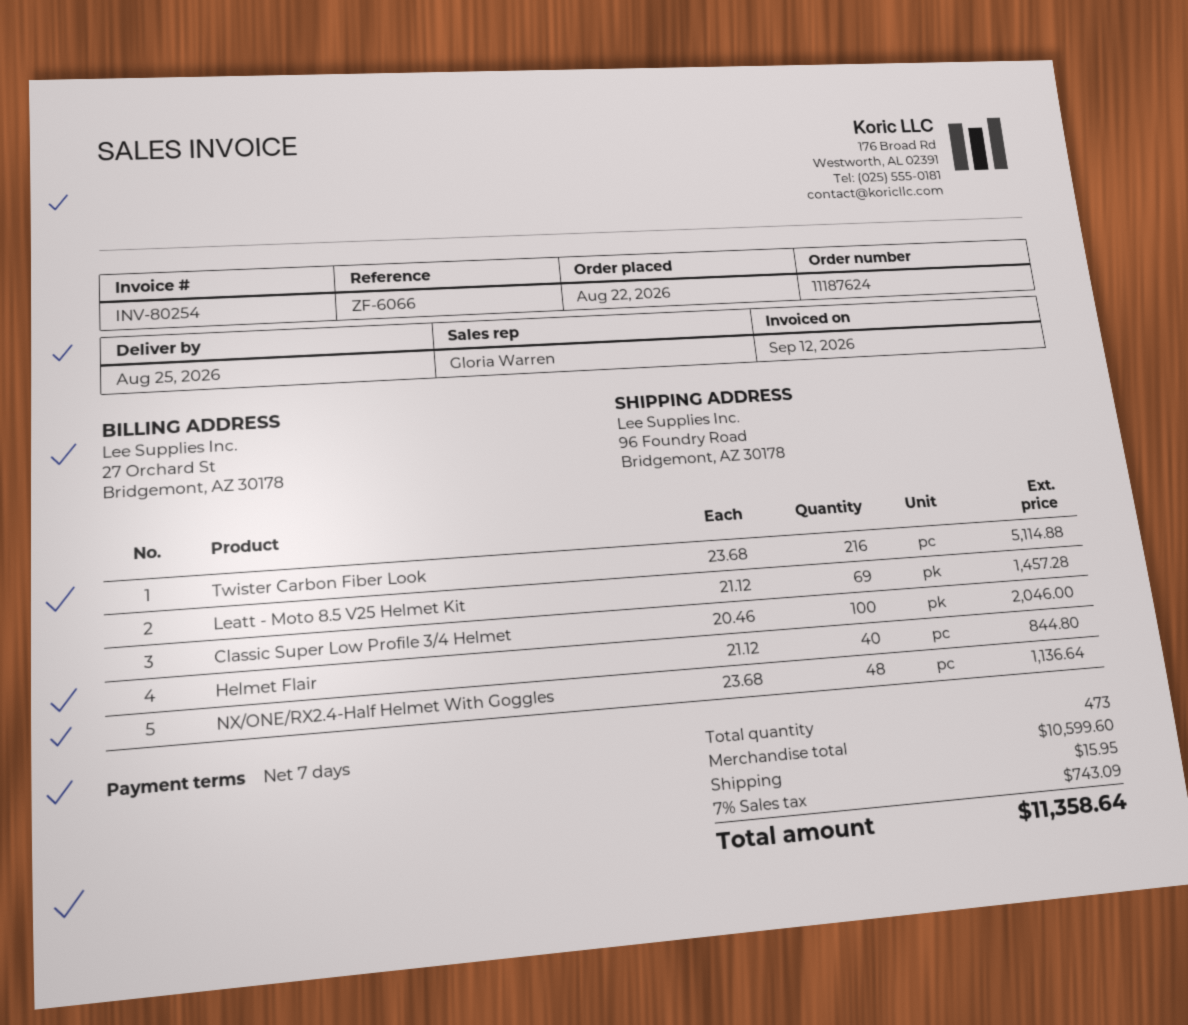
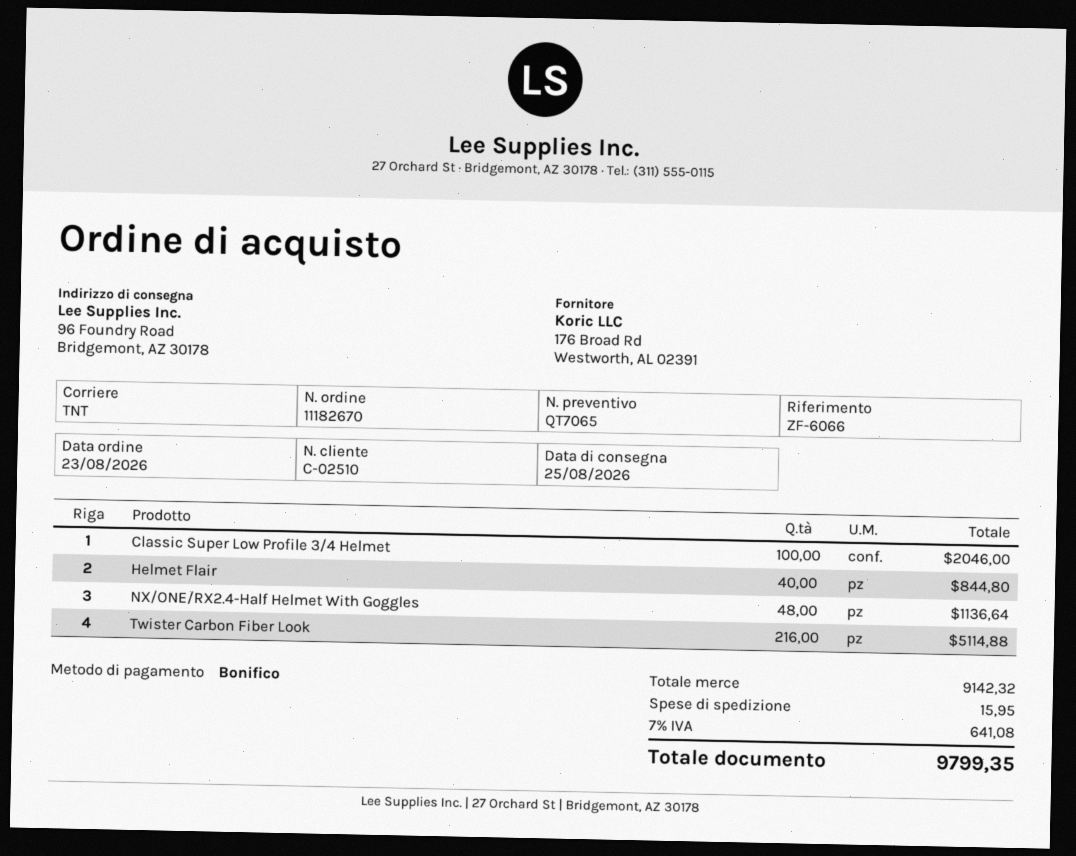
order number: 11187624 -> 11182670
order date: 2026-08-22 -> 2026-08-23
Leatt - Moto 8.5 V25 Helmet Kit: 69 for 1457.28 -> none
subtotal: 10599.60 -> 9142.32
tax: 7% = 743.09 -> 7% = 641.08
total: 11358.64 -> 9799.35

